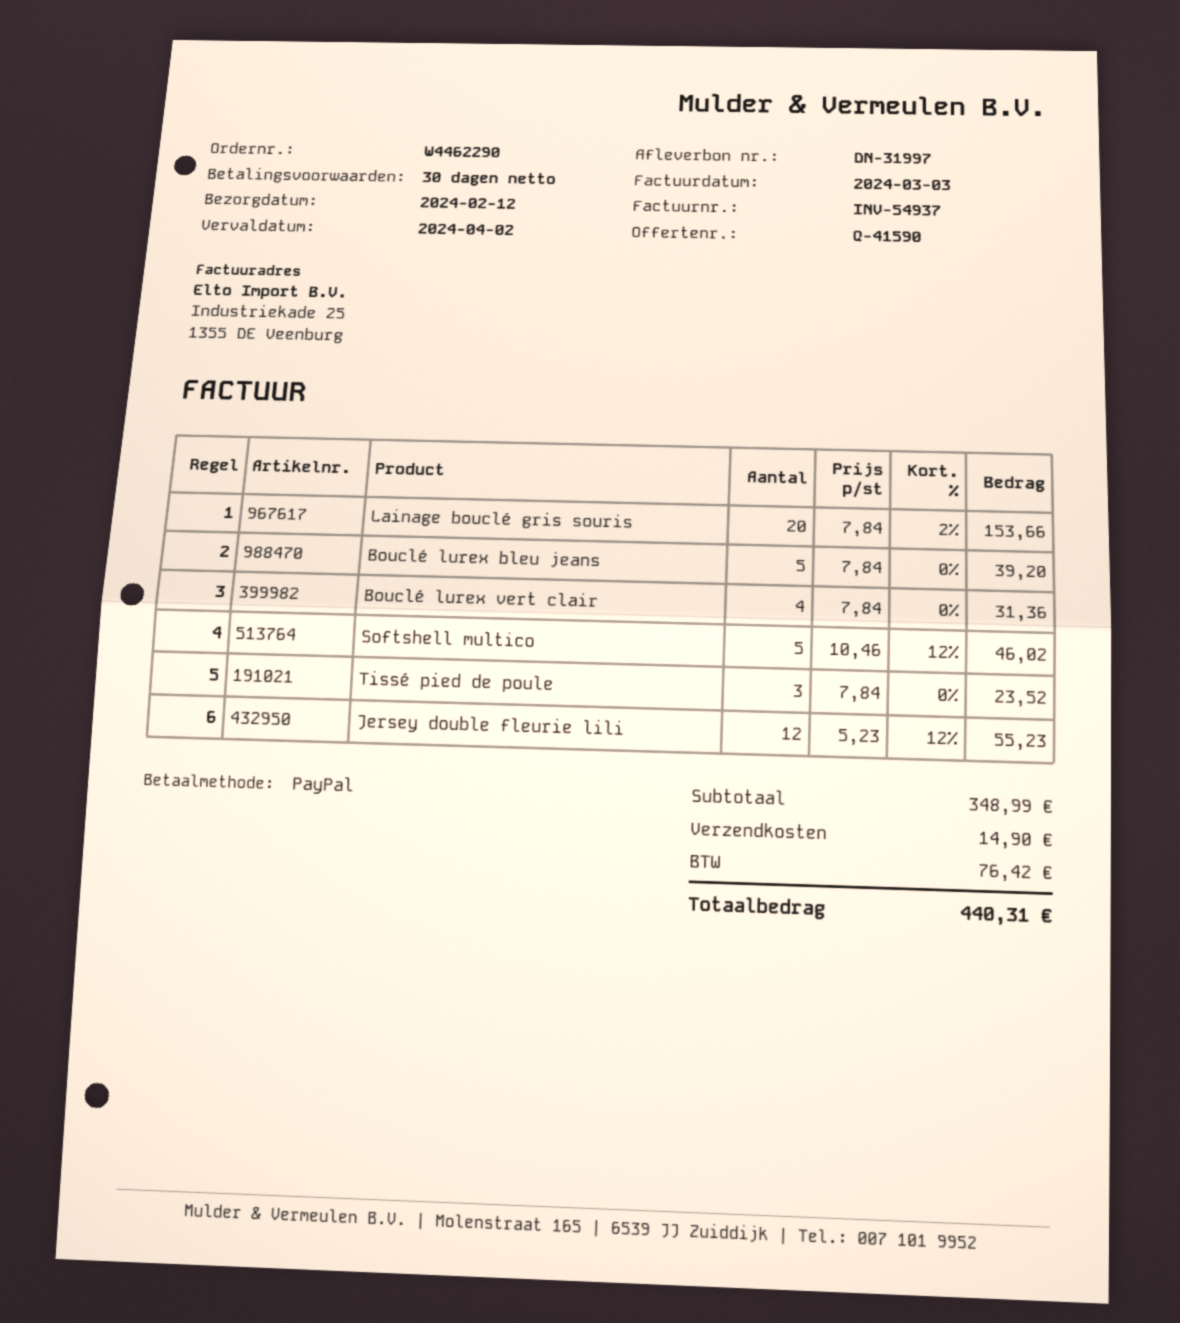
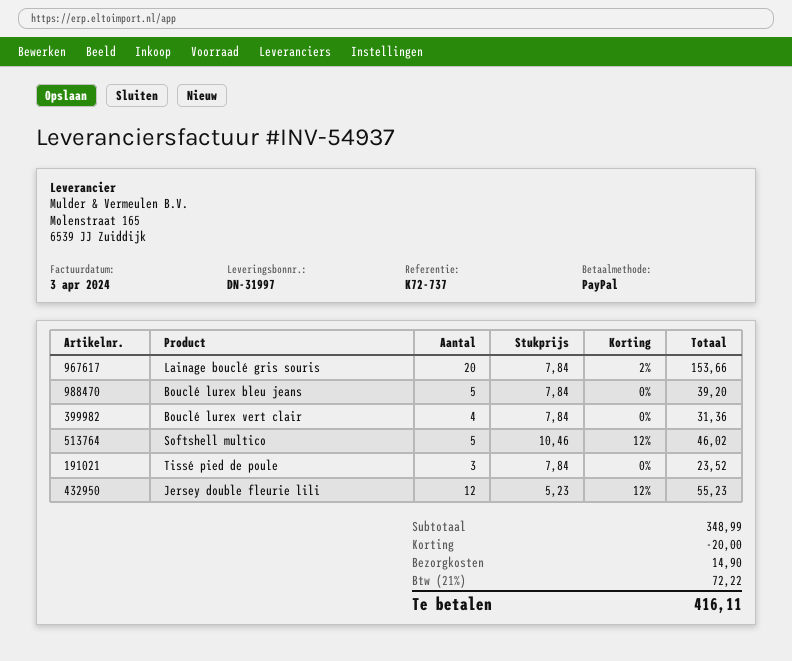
invoice date: 2024-03-03 -> 2024-04-03
discount: none -> 20.00
tax: 76.42 -> 72.22
total: 440.31 -> 416.11

